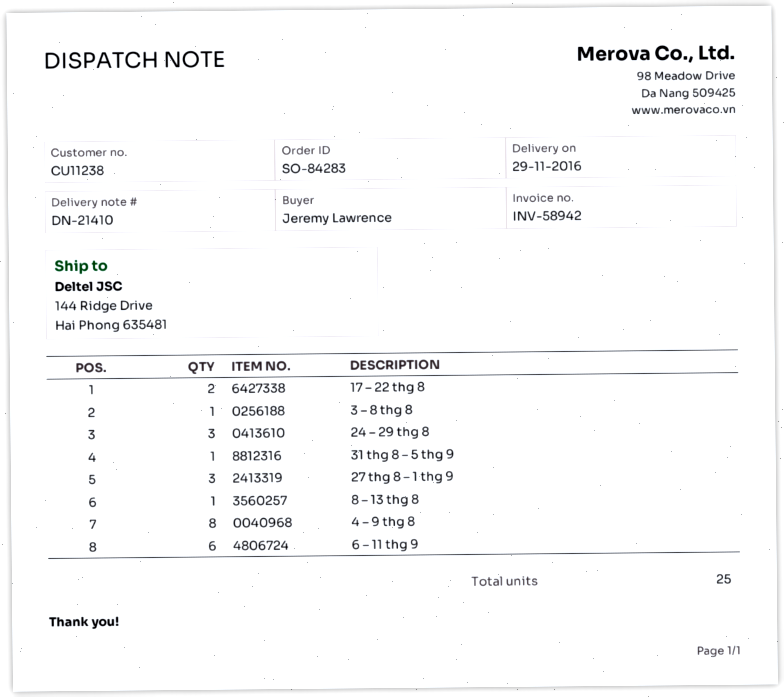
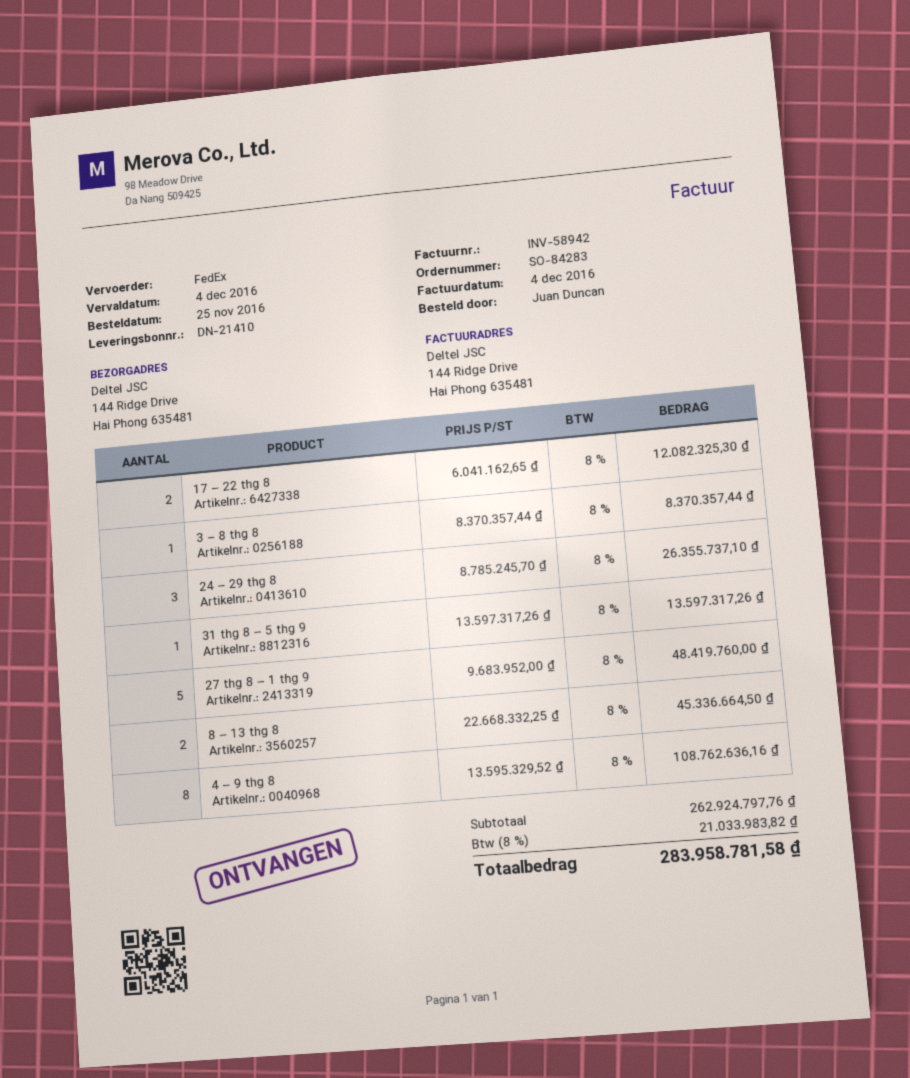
ordered by: Jeremy Lawrence -> Juan Duncan
27 thg 8 – 1 thg 9: 3 -> 5
8 – 13 thg 8: 1 -> 2
6 – 11 thg 9: 6 -> none

